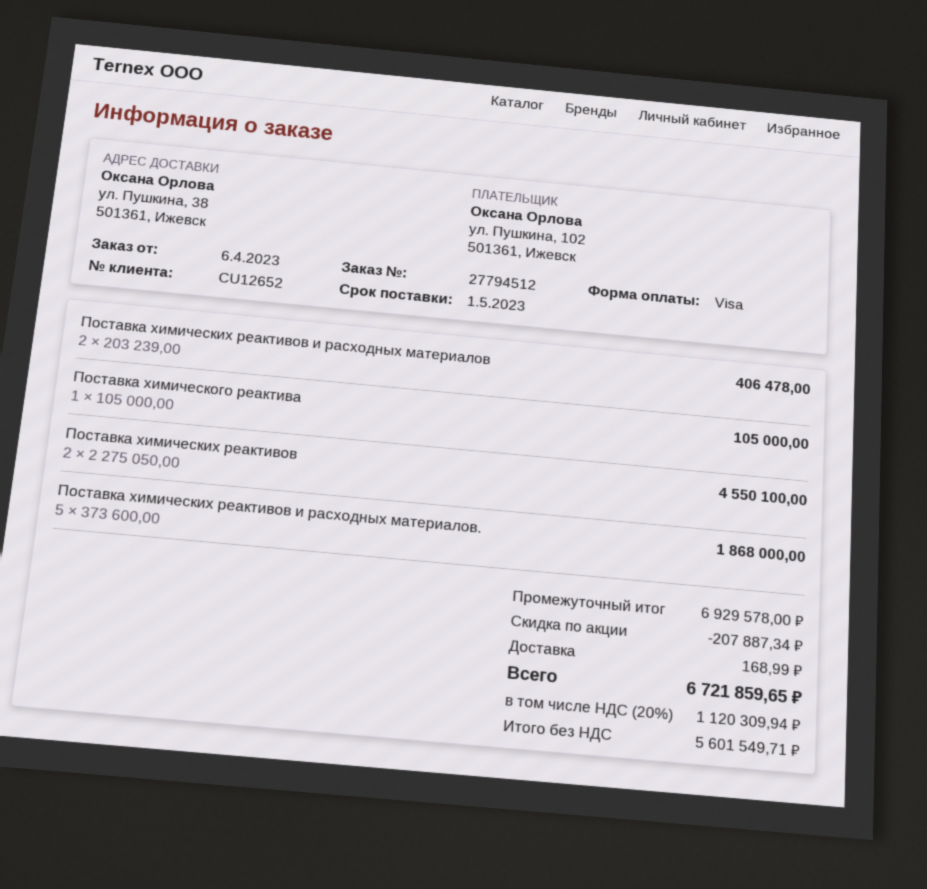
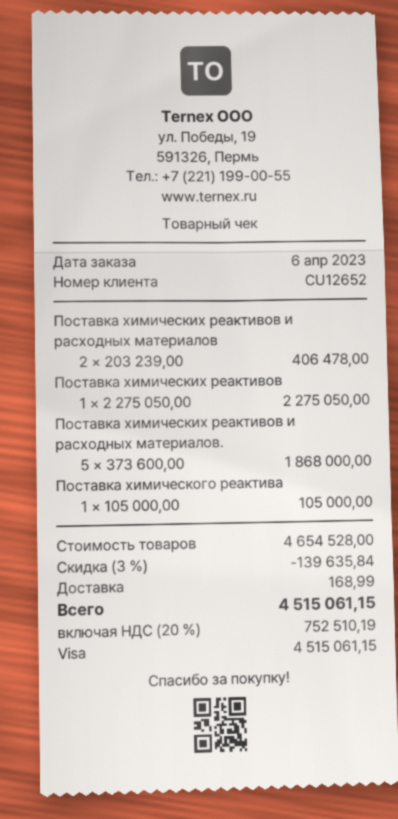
Поставка химических реактивов: 2 x 2275050.00 = 4550100.00 -> 1 x 2275050.00 = 2275050.00
subtotal: 6929578.00 -> 4654528.00
discount: 207887.34 -> 139635.84
tax: 20% = 1120309.94 -> 20% = 752510.19
total: 6721859.65 -> 4515061.15

